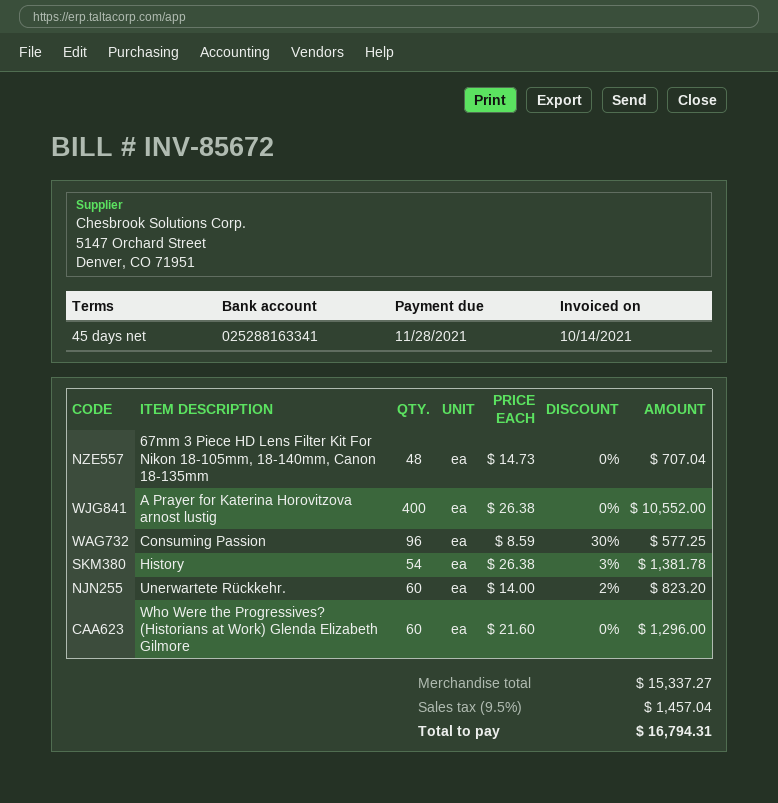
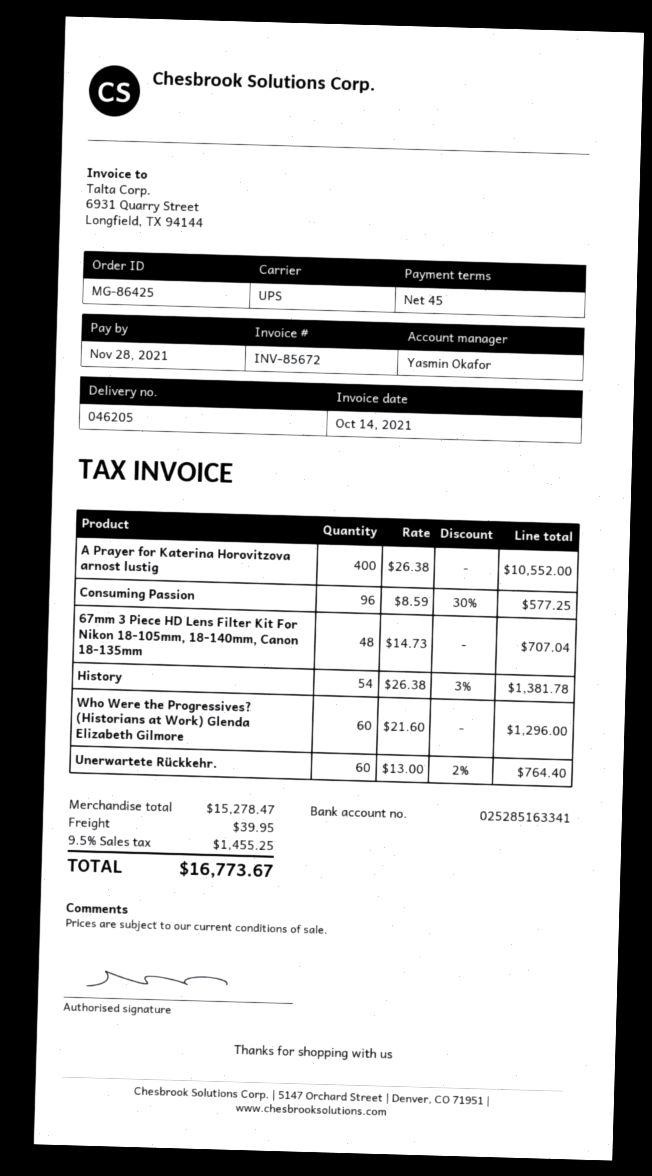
bank account: 025288163341 -> 025285163341
Unerwartete Rückkehr.: 60 x 14.00 - 2% = 823.20 -> 60 x 13.00 - 2% = 764.40
subtotal: 15337.27 -> 15278.47
shipping: none -> 39.95
tax: 9.5% = 1457.04 -> 9.5% = 1455.25
total: 16794.31 -> 16773.67

